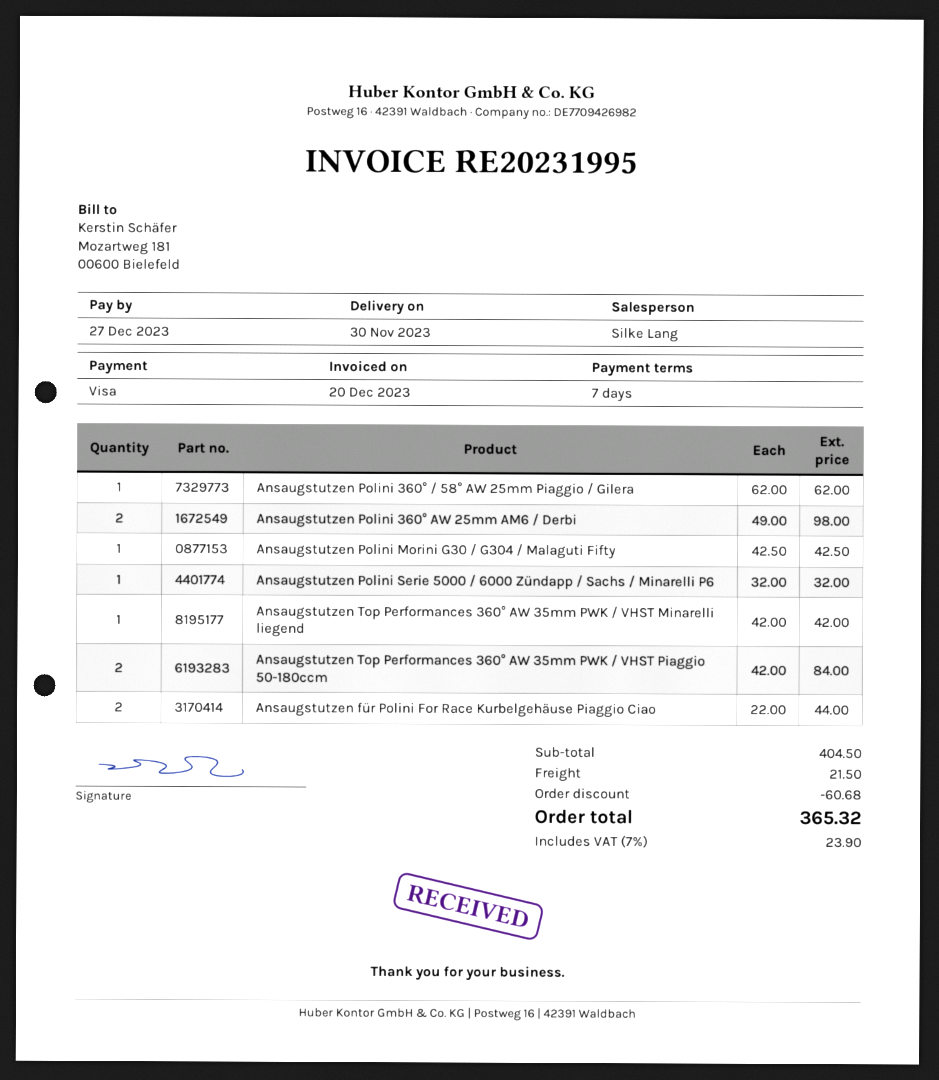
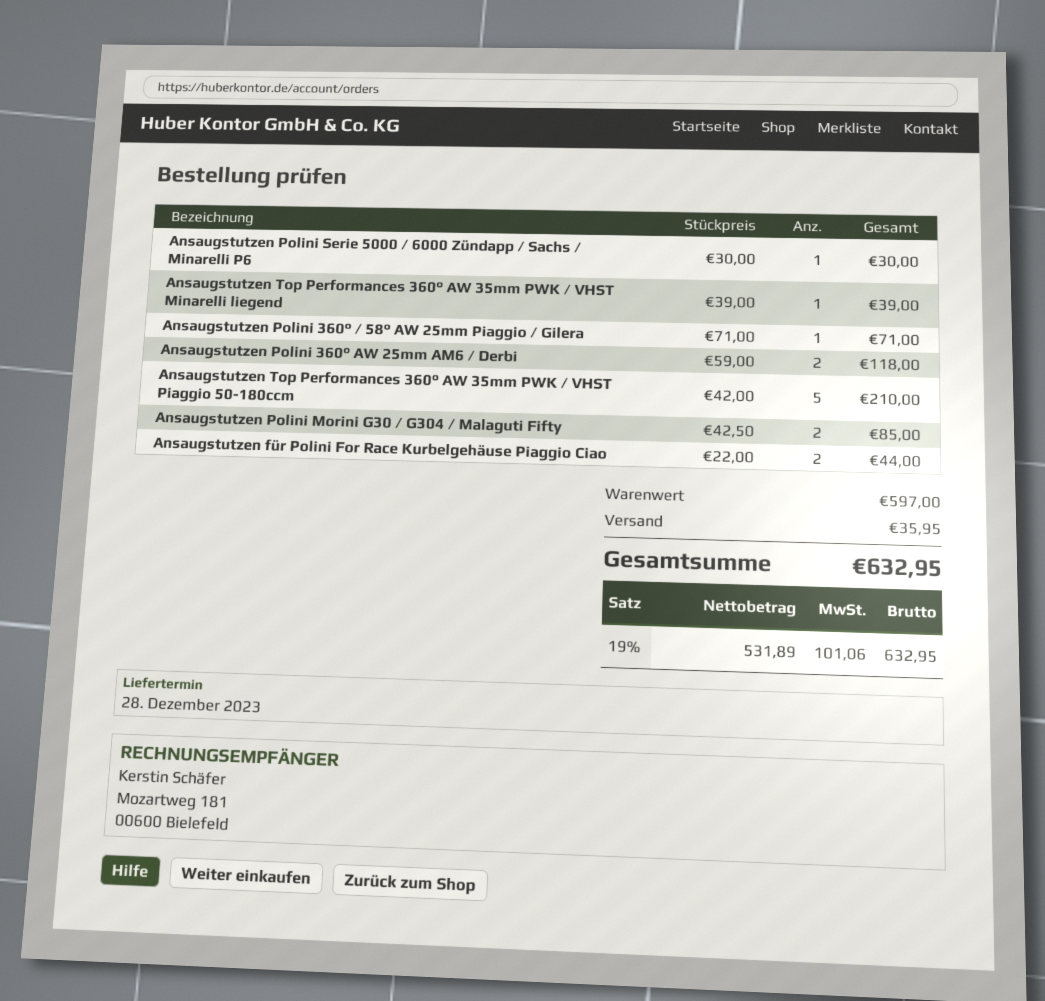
delivery date: 2023-11-30 -> 2023-12-28
Ansaugstutzen Polini 360° / 58° AW 25mm Piaggio / Gilera: 1 x 62.00 = 62.00 -> 1 x 71.00 = 71.00
Ansaugstutzen Polini 360° AW 25mm AM6 / Derbi: 2 x 49.00 = 98.00 -> 2 x 59.00 = 118.00
Ansaugstutzen Polini Morini G30 / G304 / Malaguti Fifty: 1 x 42.50 = 42.50 -> 2 x 42.50 = 85.00
Ansaugstutzen Polini Serie 5000 / 6000 Zündapp / Sachs / Minarelli P6: 1 x 32.00 = 32.00 -> 1 x 30.00 = 30.00
Ansaugstutzen Top Performances 360° AW 35mm PWK / VHST Minarelli liegend: 1 x 42.00 = 42.00 -> 1 x 39.00 = 39.00
Ansaugstutzen Top Performances 360° AW 35mm PWK / VHST Piaggio 50-180ccm: 2 x 42.00 = 84.00 -> 5 x 42.00 = 210.00
subtotal: 404.50 -> 597.00
discount: 60.68 -> none
shipping: 21.50 -> 35.95
tax: 7% = 23.90 -> 19% = 101.06
total: 365.32 -> 632.95

